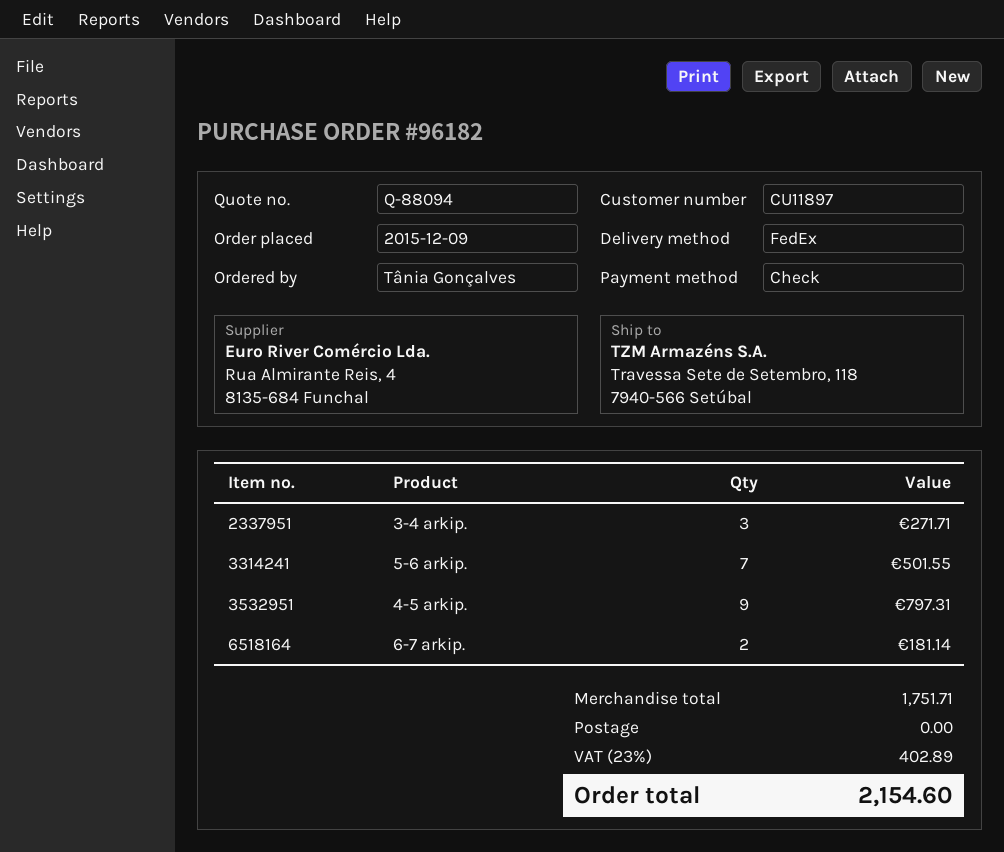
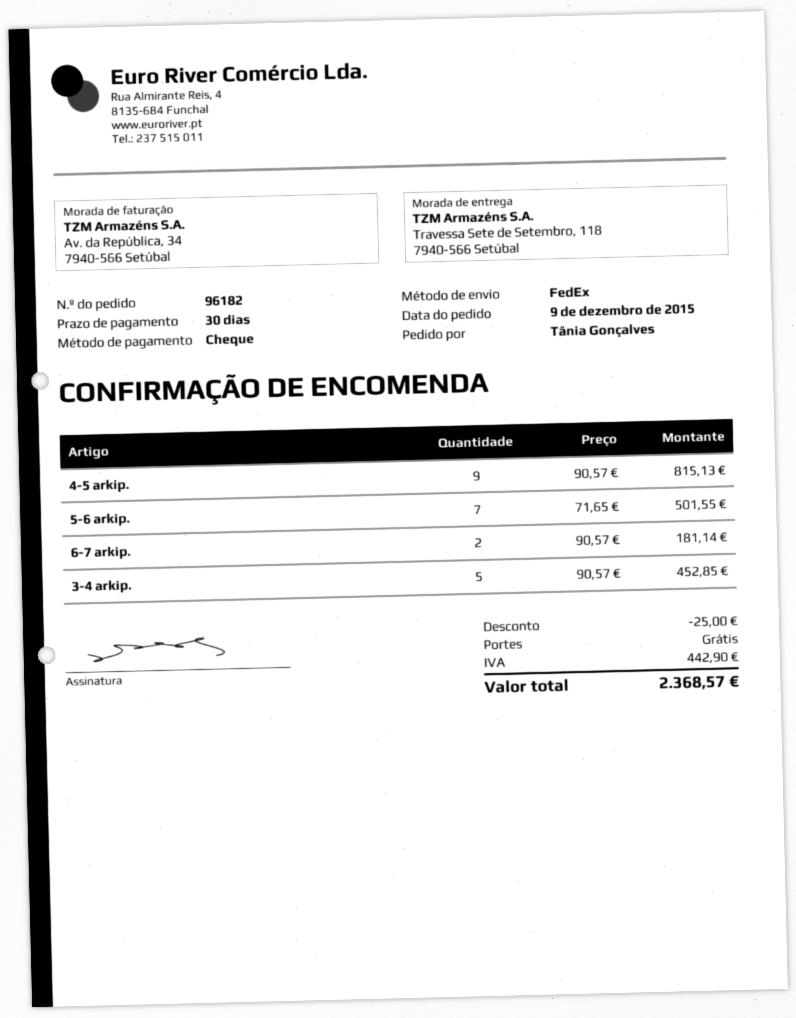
3-4 arkip.: 3 for 271.71 -> 5 for 452.85
4-5 arkip.: 9 for 797.31 -> 9 for 815.13
discount: none -> 25.00
tax: 402.89 -> 442.90
total: 2154.60 -> 2368.57

